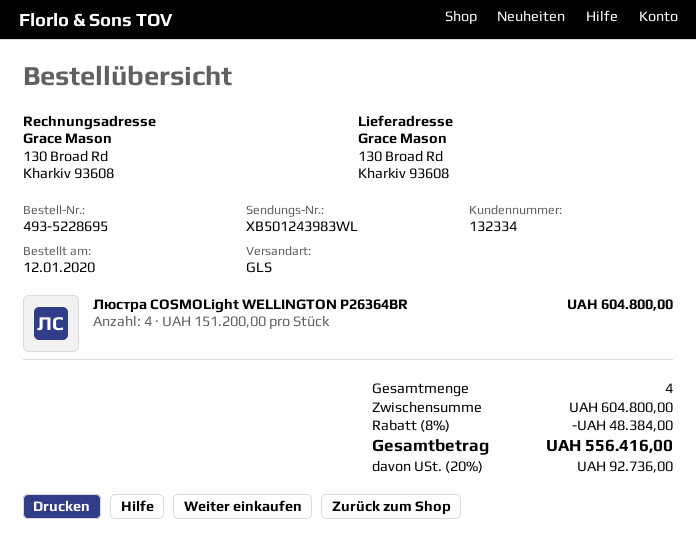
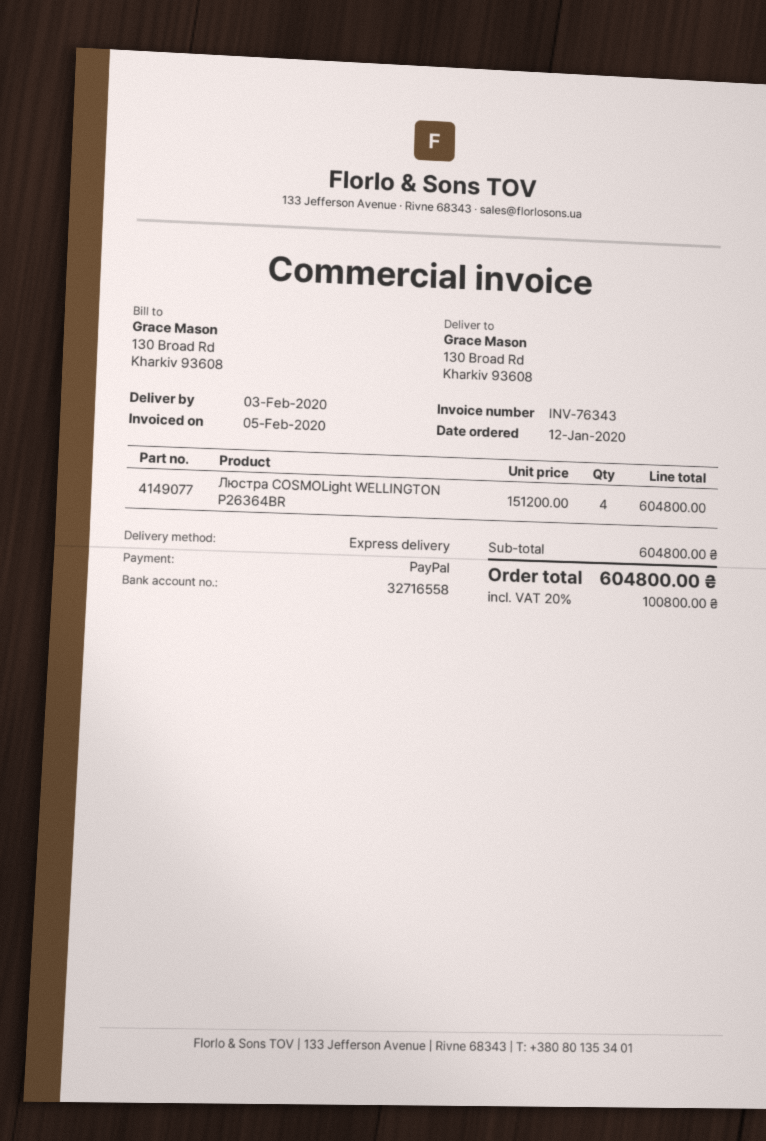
shipping method: GLS -> express
discount: 8% = 48384.00 -> none
tax: 20% = 92736.00 -> 20% = 100800.00
total: 556416.00 -> 604800.00

